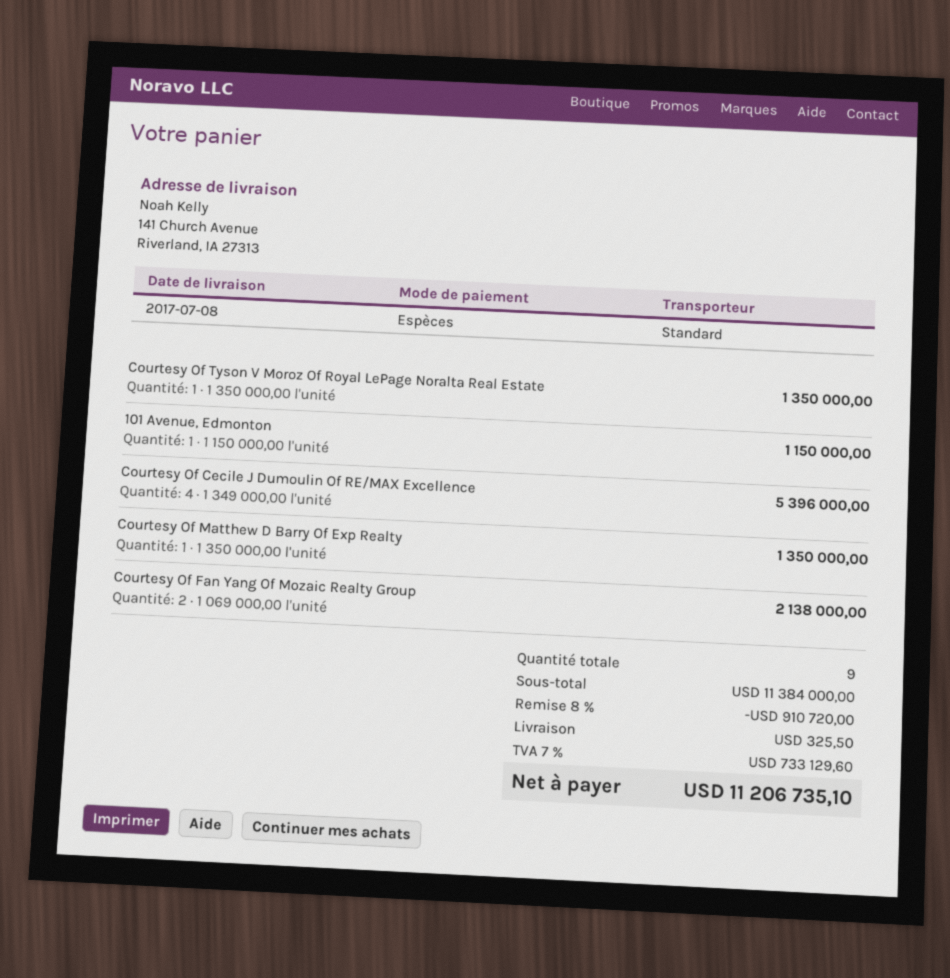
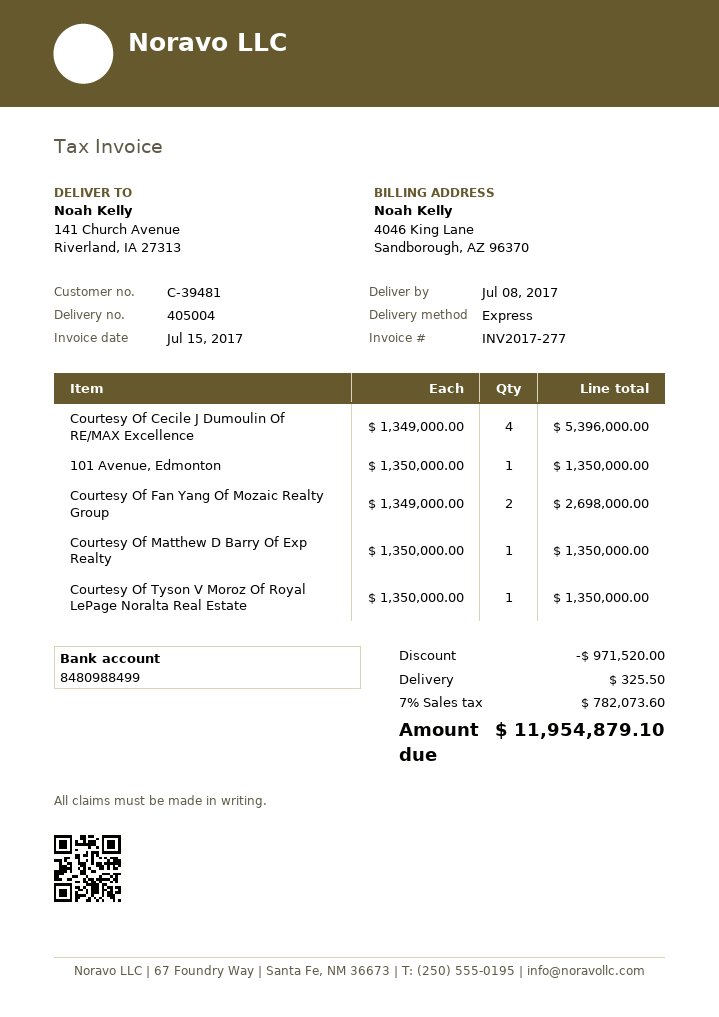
shipping method: standard -> express
101 Avenue, Edmonton: 1 x 1150000.00 = 1150000.00 -> 1 x 1350000.00 = 1350000.00
Courtesy Of Fan Yang Of Mozaic Realty Group: 2 x 1069000.00 = 2138000.00 -> 2 x 1349000.00 = 2698000.00
discount: 910720.00 -> 971520.00
tax: 7% = 733129.60 -> 7% = 782073.60
total: 11206735.10 -> 11954879.10

